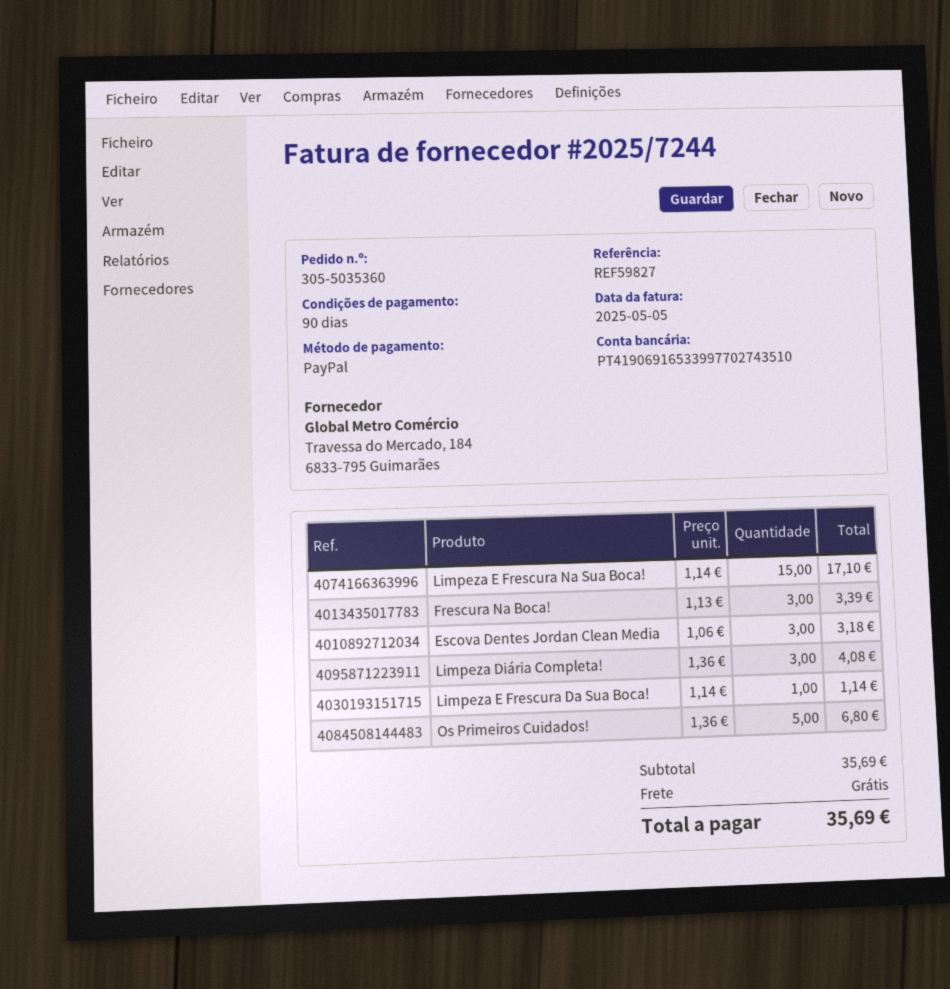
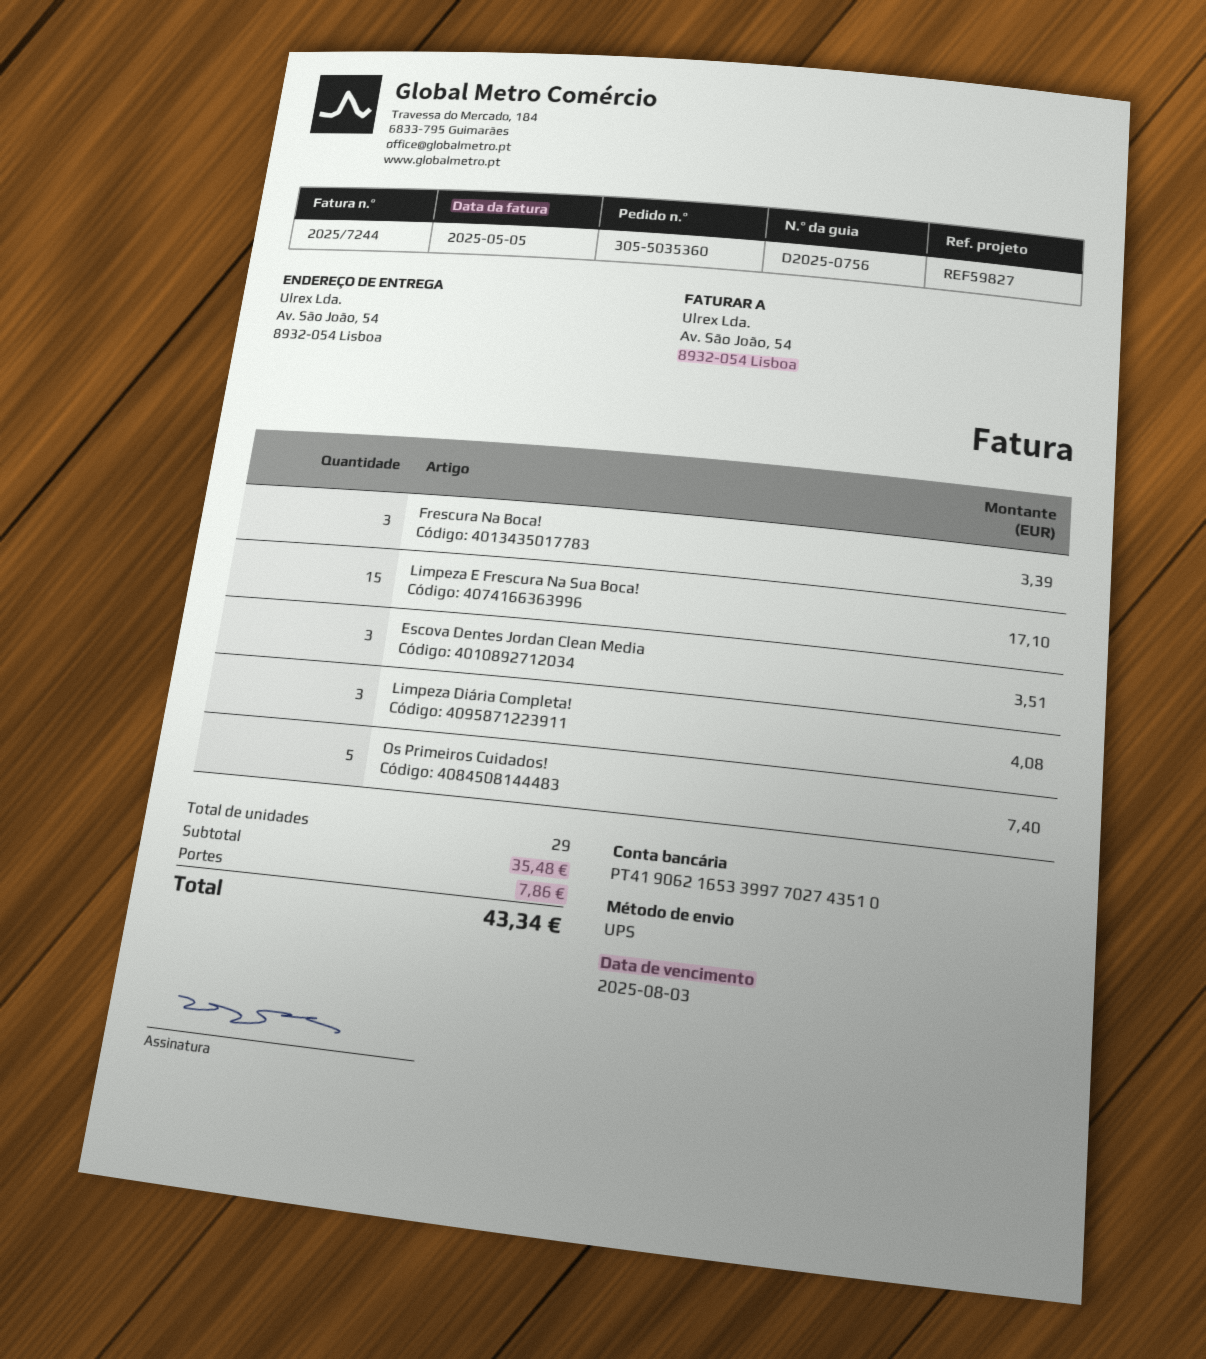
bank account: PT41906916533997702743510 -> PT41906216533997702743510
Escova Dentes Jordan Clean Media: 3 for 3.18 -> 3 for 3.51
Limpeza E Frescura Da Sua Boca!: 1 for 1.14 -> none
Os Primeiros Cuidados!: 5 for 6.80 -> 5 for 7.40
subtotal: 35.69 -> 35.48
shipping: 0.00 -> 7.86
total: 35.69 -> 43.34

